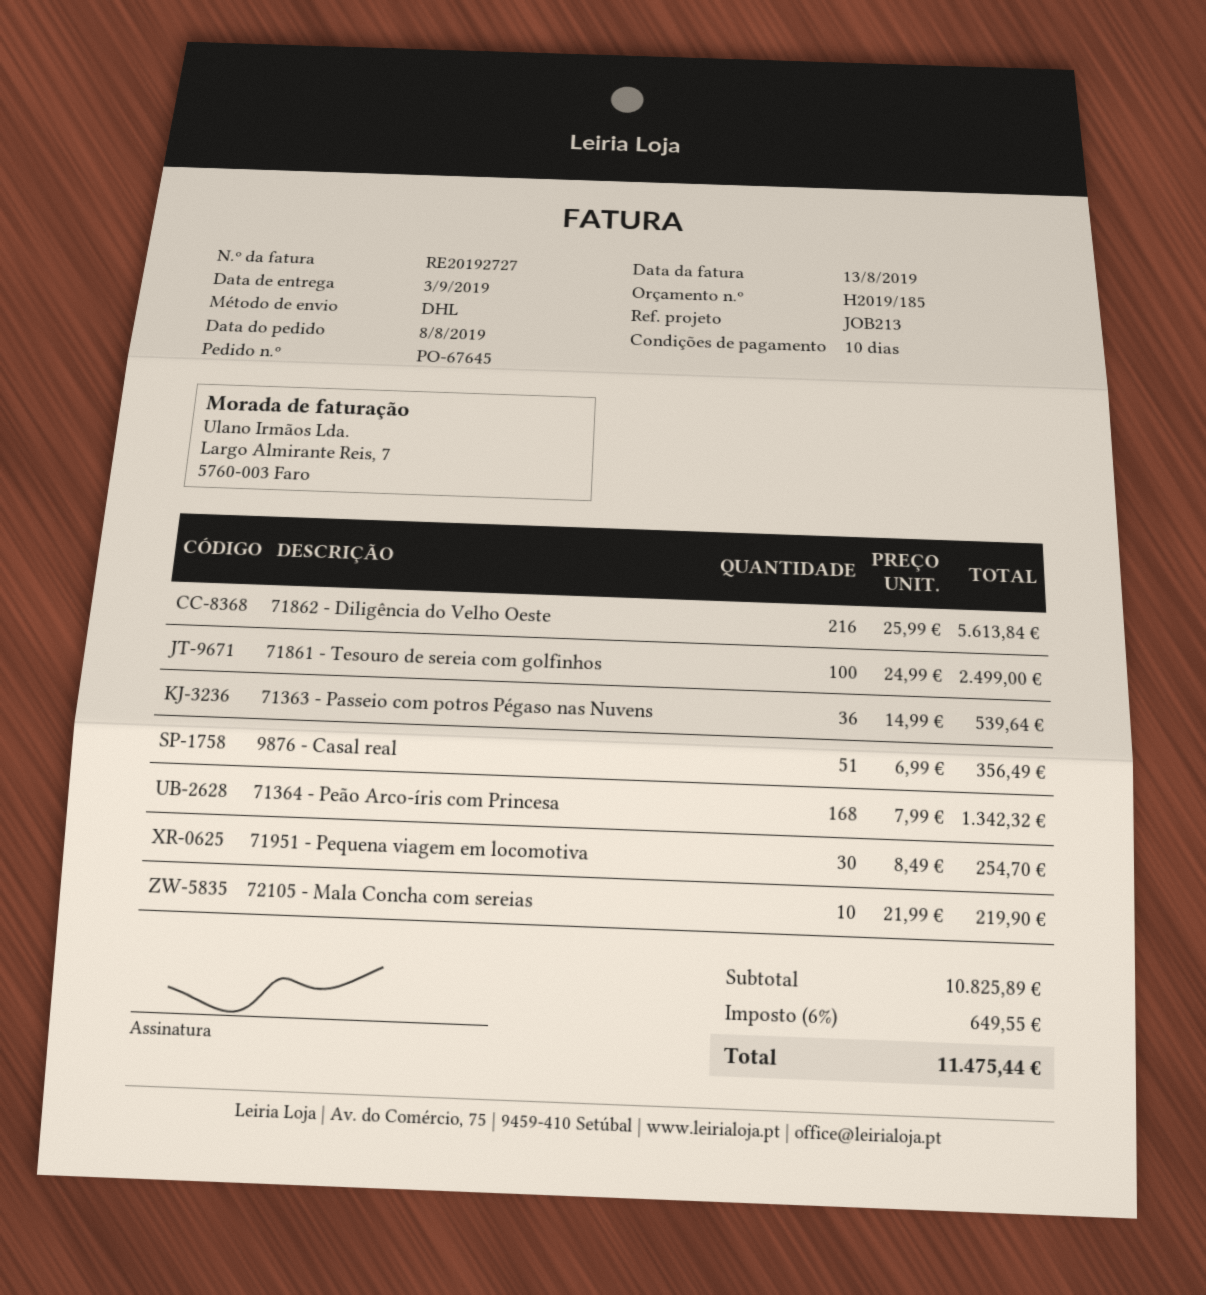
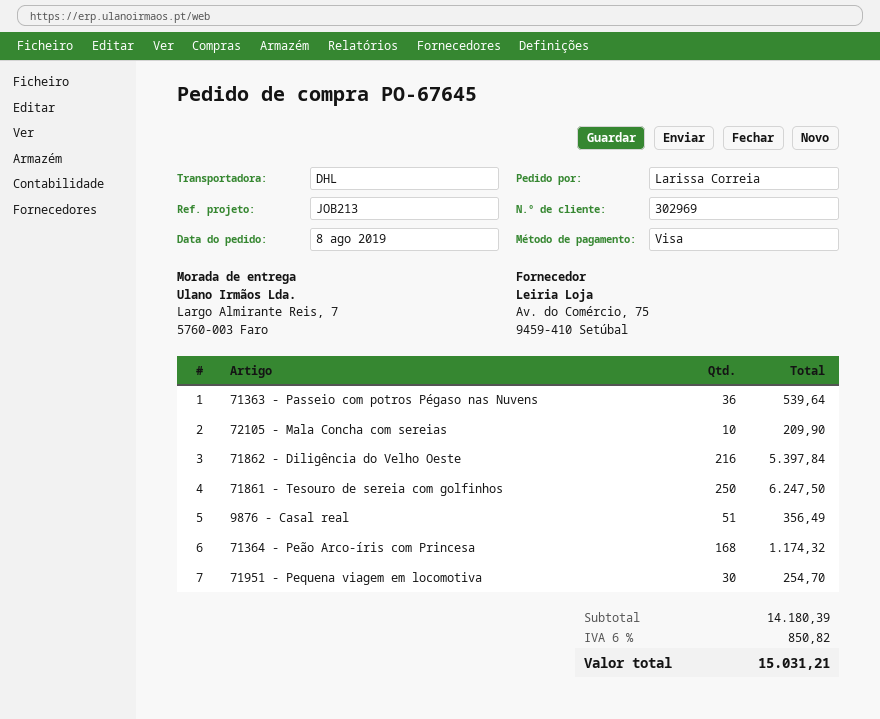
71862 - Diligência do Velho Oeste: 216 for 5613.84 -> 216 for 5397.84
71861 - Tesouro de sereia com golfinhos: 100 for 2499.00 -> 250 for 6247.50
71364 - Peão Arco-íris com Princesa: 168 for 1342.32 -> 168 for 1174.32
72105 - Mala Concha com sereias: 10 for 219.90 -> 10 for 209.90
subtotal: 10825.89 -> 14180.39
tax: 6% = 649.55 -> 6% = 850.82
total: 11475.44 -> 15031.21

